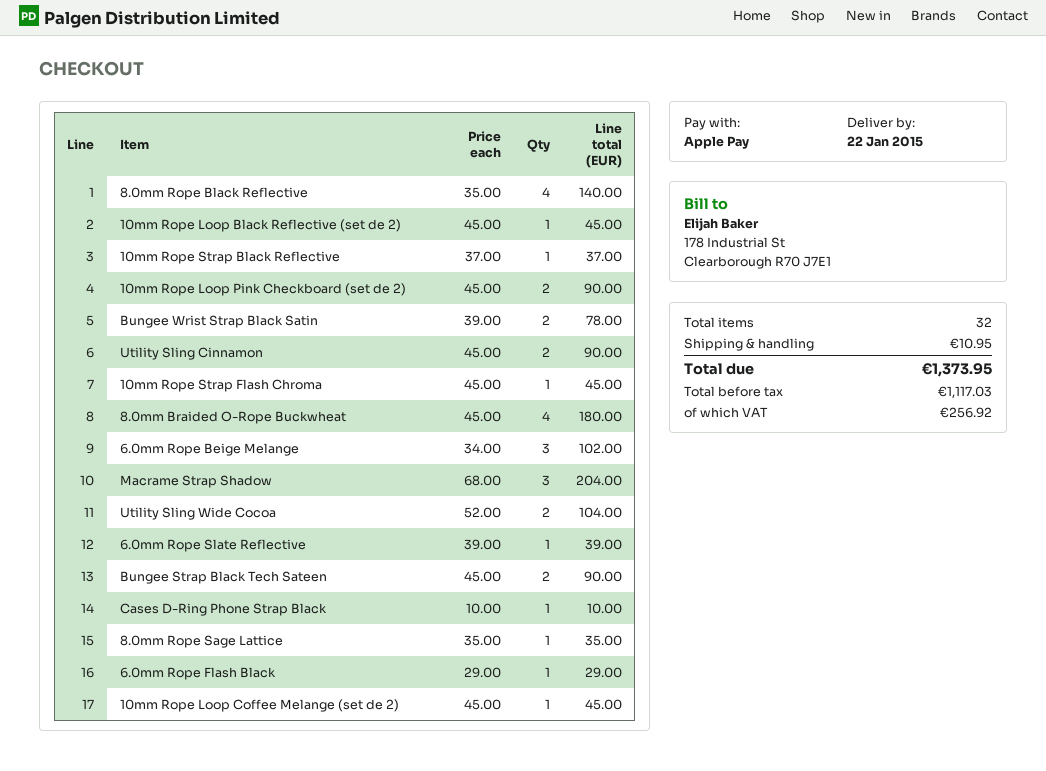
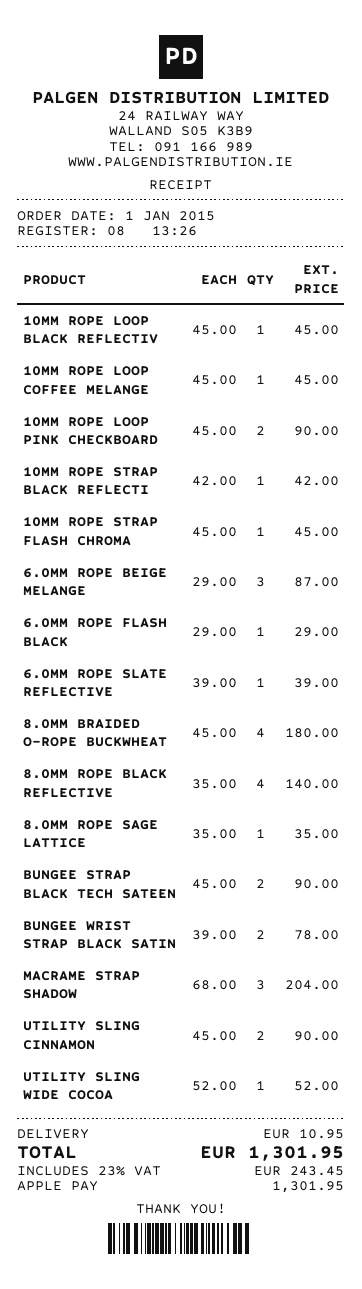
10mm Rope Strap Black Reflective: 1 x 37.00 = 37.00 -> 1 x 42.00 = 42.00
6.0mm Rope Beige Melange: 3 x 34.00 = 102.00 -> 3 x 29.00 = 87.00
Utility Sling Wide Cocoa: 2 x 52.00 = 104.00 -> 1 x 52.00 = 52.00
Cases D-Ring Phone Strap Black: 1 x 10.00 = 10.00 -> none
tax: 256.92 -> 243.45
total: 1373.95 -> 1301.95

